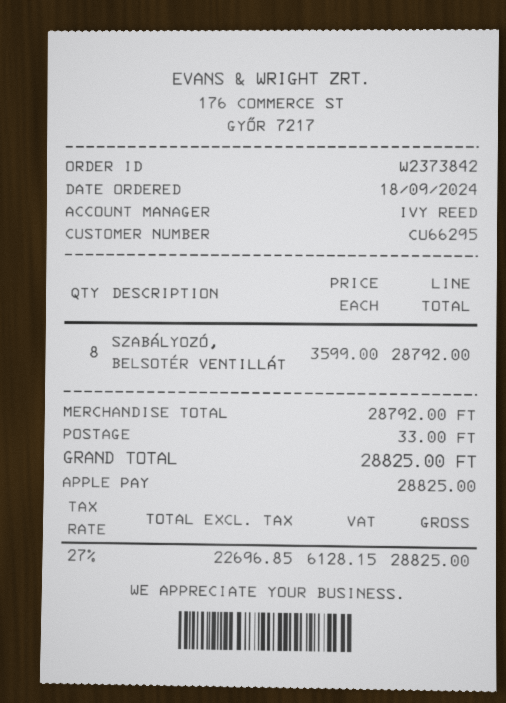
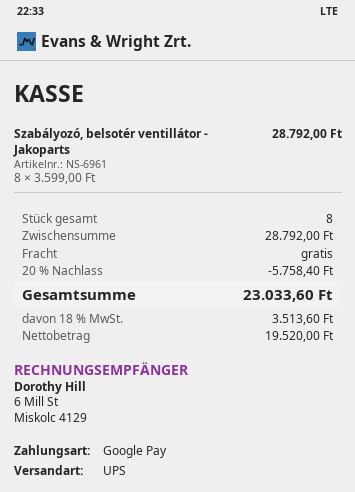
payment method: Apple Pay -> Google Pay
discount: none -> 20% = 5758.40
shipping: 33.00 -> 0.00
net: 22696.85 -> 19520.00
tax: 27% = 6128.15 -> 18% = 3513.60
total: 28825.00 -> 23033.60

